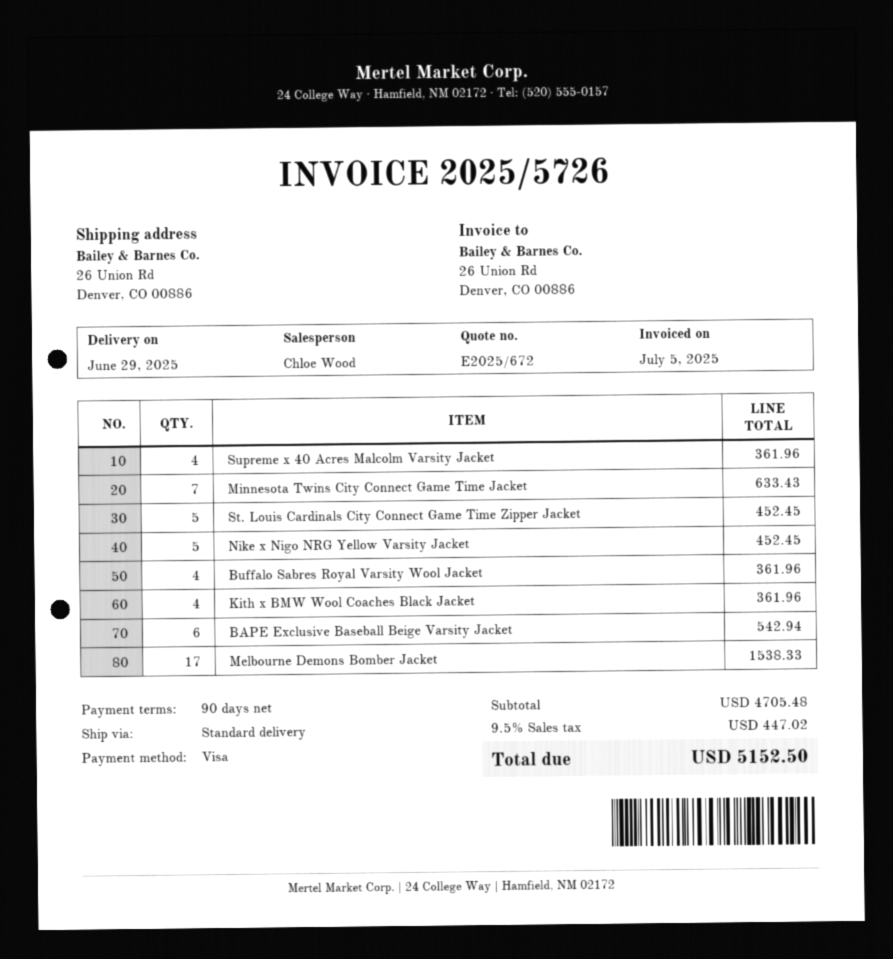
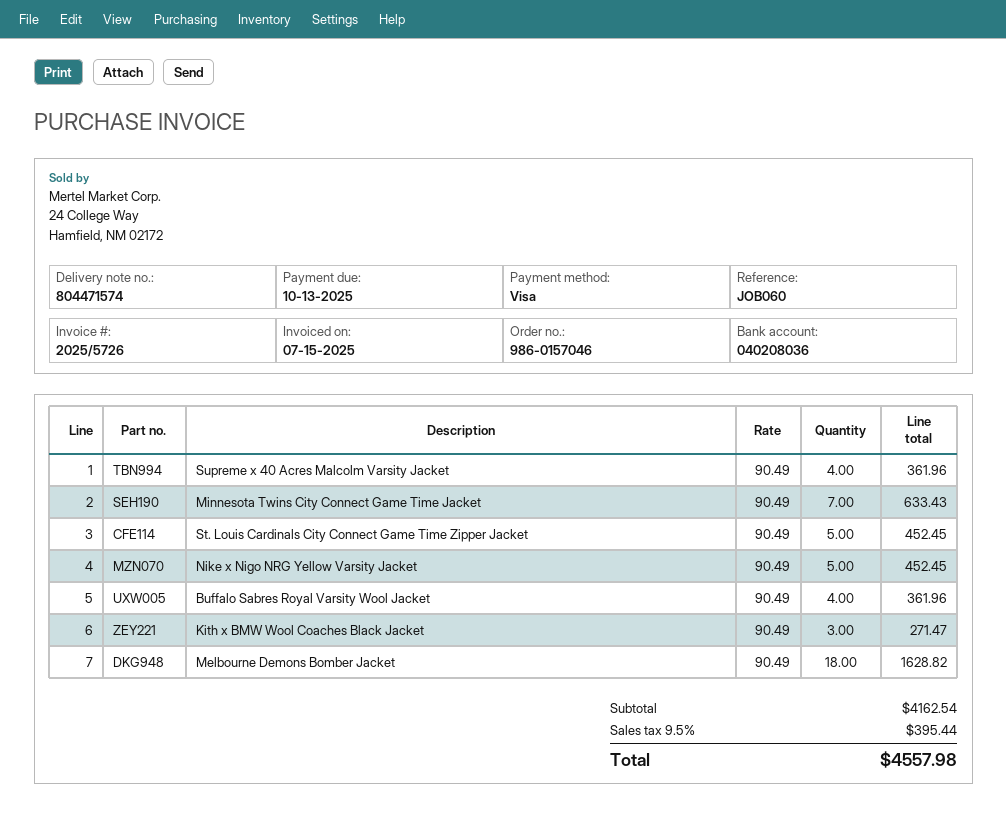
invoice date: 2025-07-05 -> 2025-07-15
Kith x BMW Wool Coaches Black Jacket: 4 for 361.96 -> 3 for 271.47
BAPE Exclusive Baseball Beige Varsity Jacket: 6 for 542.94 -> none
Melbourne Demons Bomber Jacket: 17 for 1538.33 -> 18 for 1628.82
subtotal: 4705.48 -> 4162.54
tax: 9.5% = 447.02 -> 9.5% = 395.44
total: 5152.50 -> 4557.98

